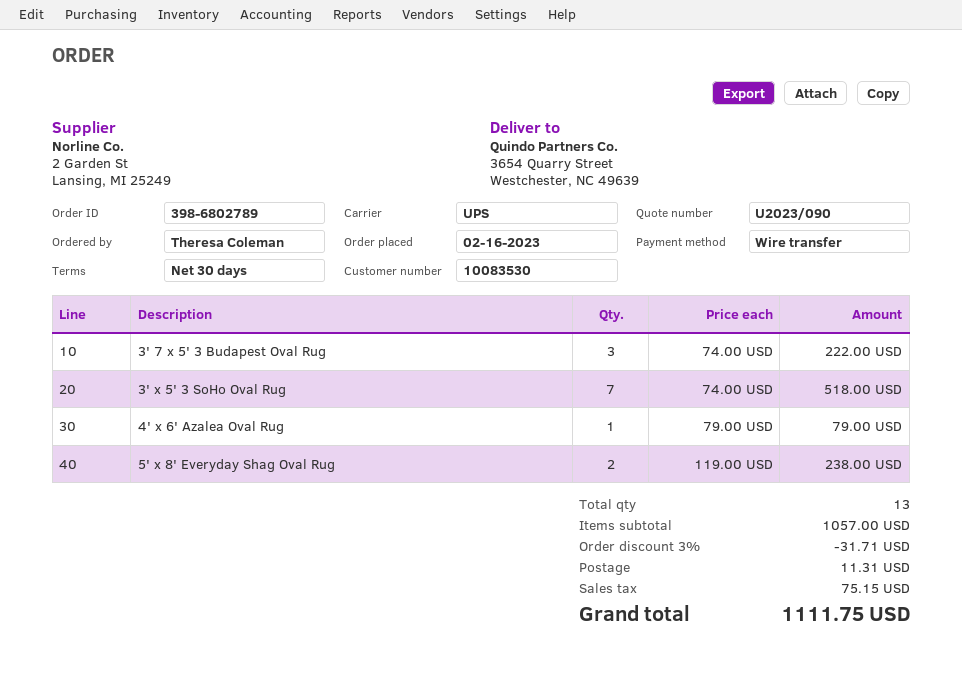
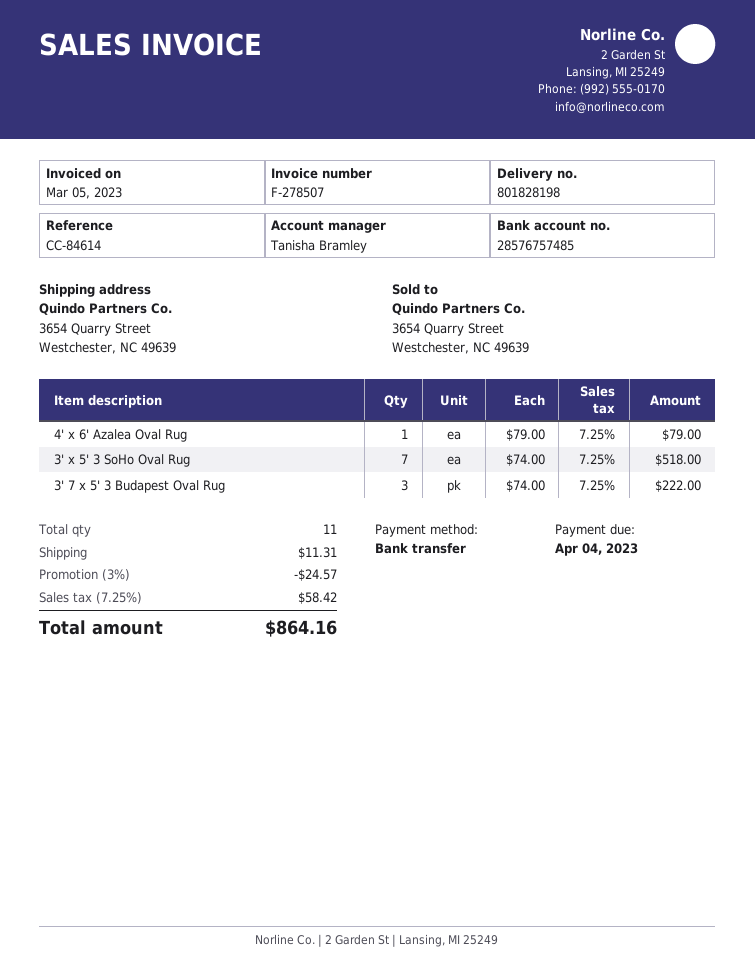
5' x 8' Everyday Shag Oval Rug: 2 x 119.00 = 238.00 -> none
total quantity: 13 -> 11
discount: 3% = 31.71 -> 3% = 24.57
tax: 75.15 -> 58.42
total: 1111.75 -> 864.16

